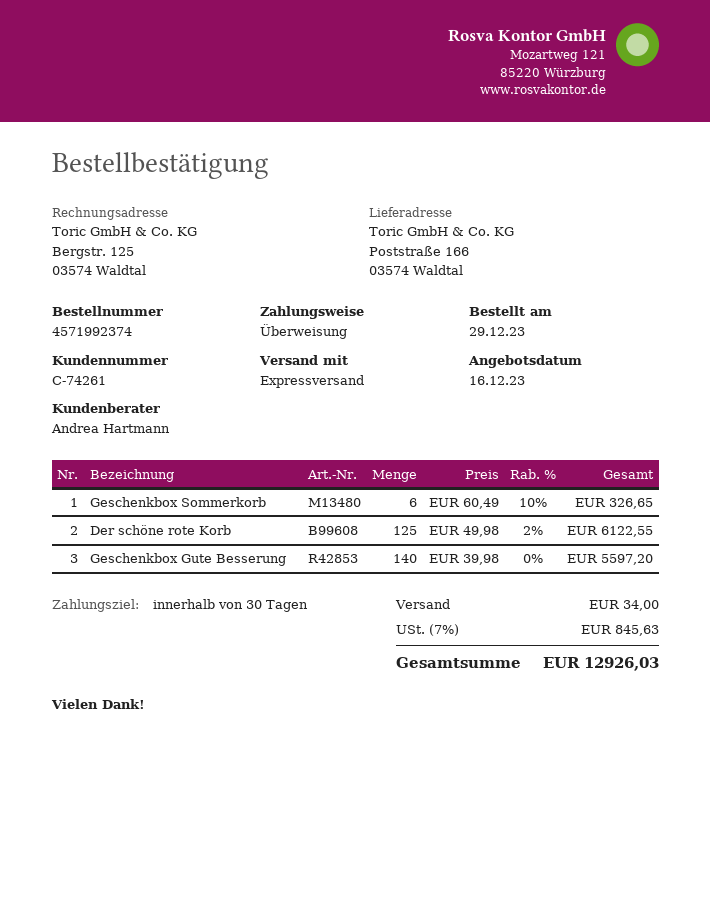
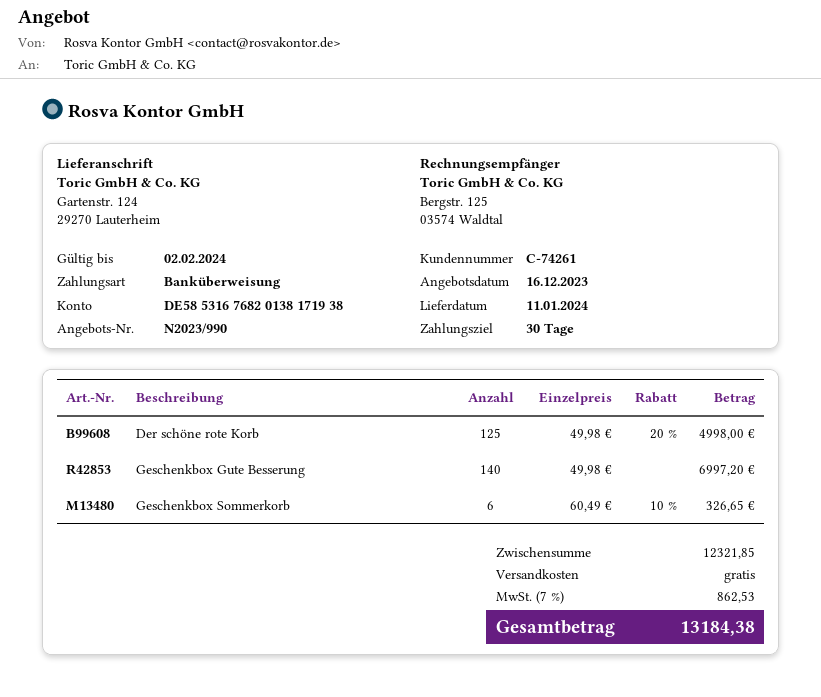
ship to: Poststraße 166, 03574 Waldtal -> Gartenstr. 124, 29270 Lauterheim
Der schöne rote Korb: 125 x 49.98 - 2% = 6122.55 -> 125 x 49.98 - 20% = 4998.00
Geschenkbox Gute Besserung: 140 x 39.98 = 5597.20 -> 140 x 49.98 = 6997.20
shipping: 34.00 -> 0.00
tax: 7% = 845.63 -> 7% = 862.53
total: 12926.03 -> 13184.38

